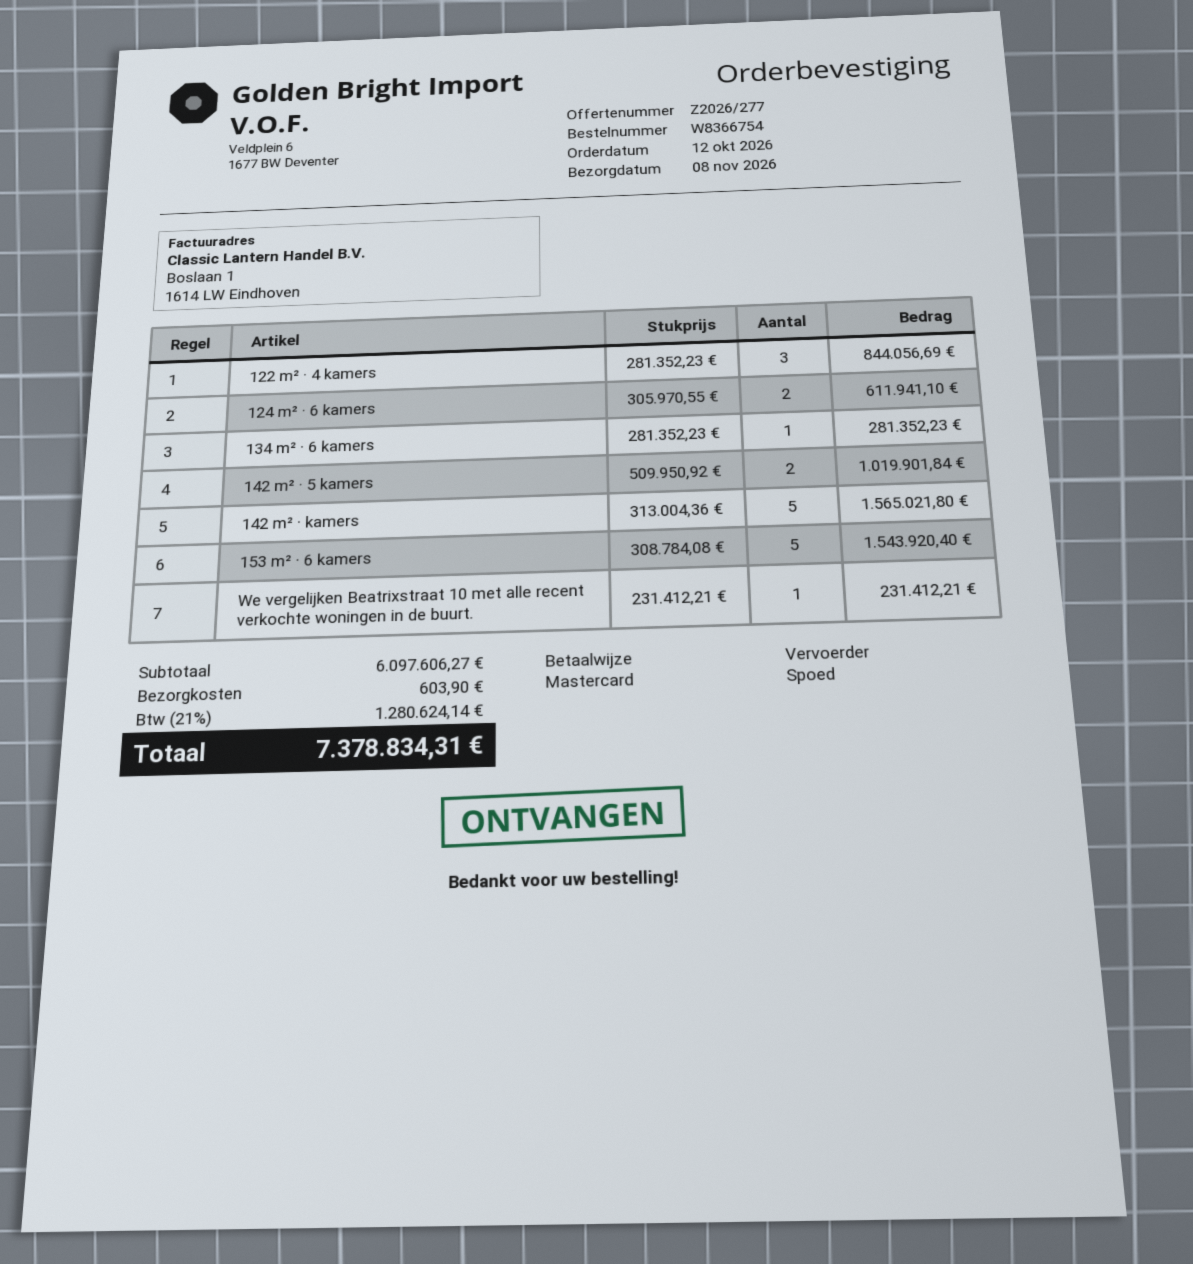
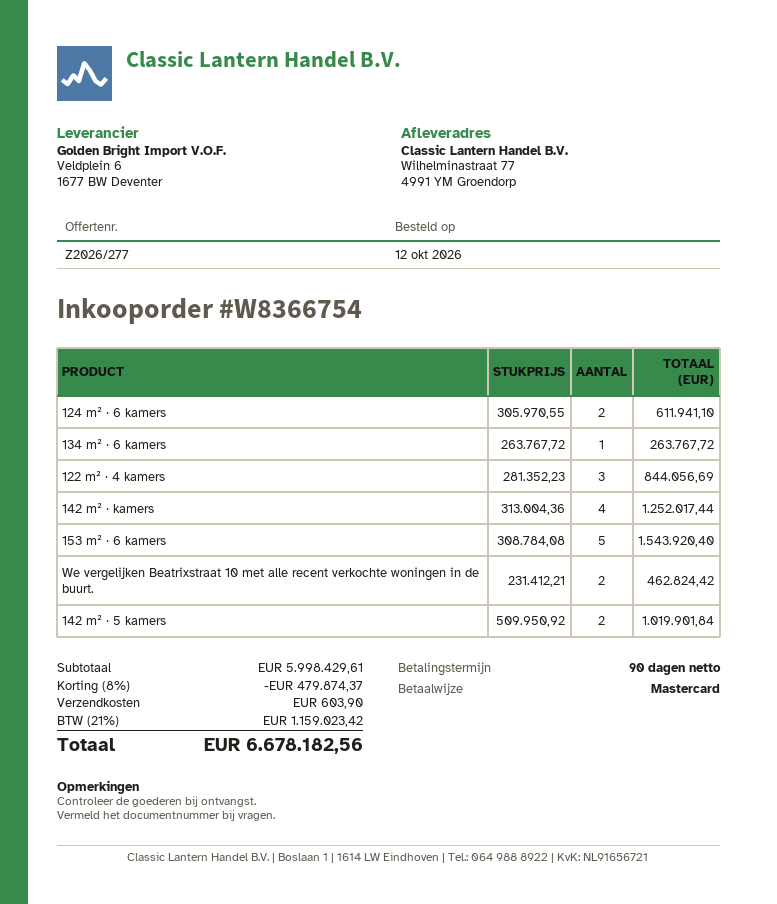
134 m² · 6 kamers: 1 x 281352.23 = 281352.23 -> 1 x 263767.72 = 263767.72
142 m² · kamers: 5 x 313004.36 = 1565021.80 -> 4 x 313004.36 = 1252017.44
We vergelijken Beatrixstraat 10 met alle recent verkochte woningen in de buurt.: 1 x 231412.21 = 231412.21 -> 2 x 231412.21 = 462824.42
subtotal: 6097606.27 -> 5998429.61
discount: none -> 8% = 479874.37
tax: 21% = 1280624.14 -> 21% = 1159023.42
total: 7378834.31 -> 6678182.56

